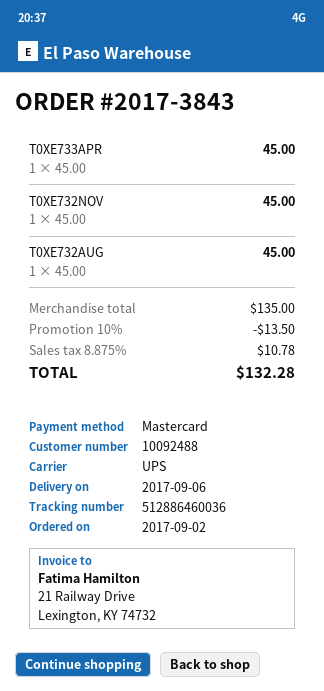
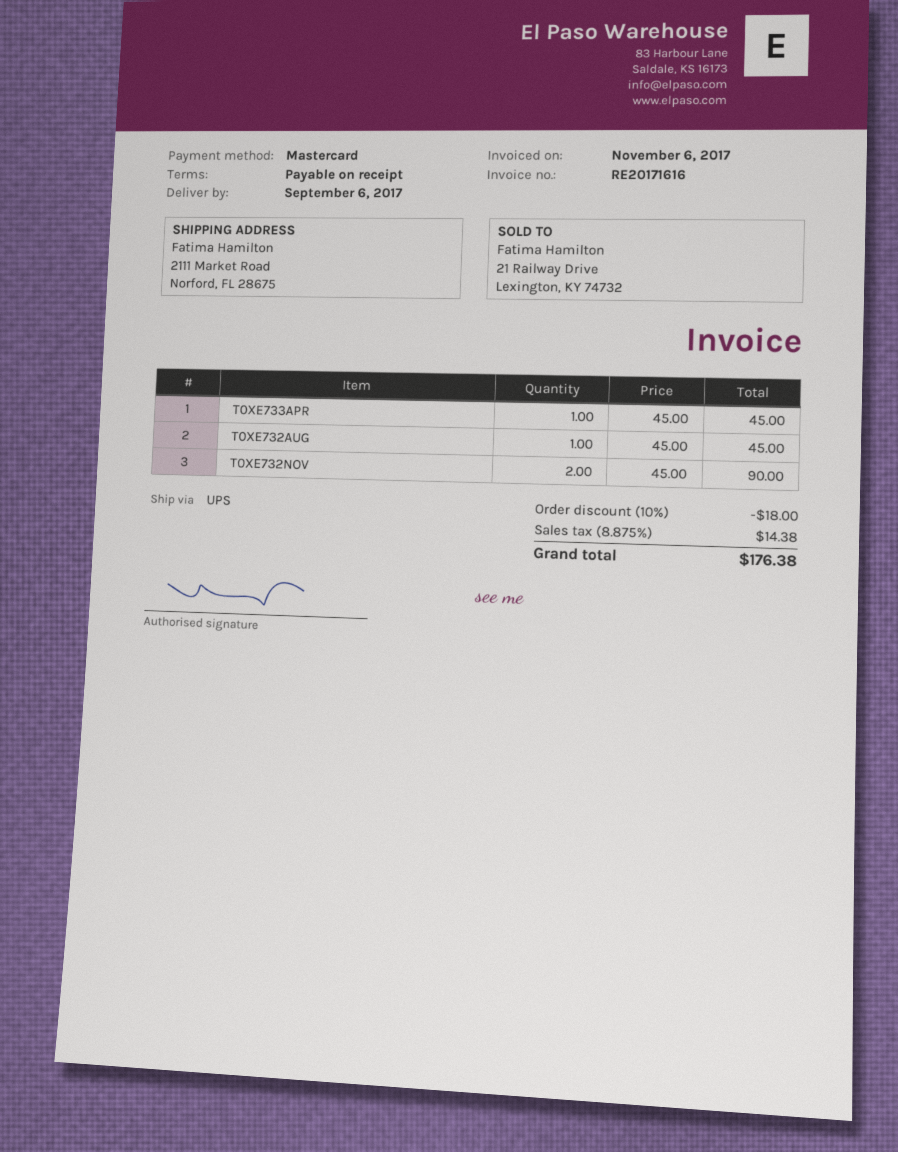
T0XE732NOV: 1 x 45.00 = 45.00 -> 2 x 45.00 = 90.00
discount: 10% = 13.50 -> 10% = 18.00
tax: 8.875% = 10.78 -> 8.875% = 14.38
total: 132.28 -> 176.38

